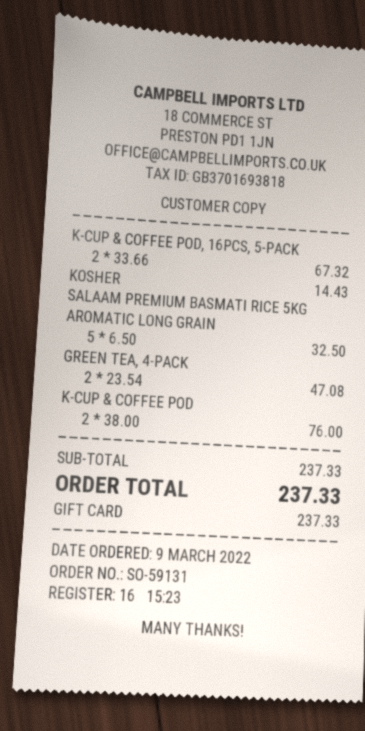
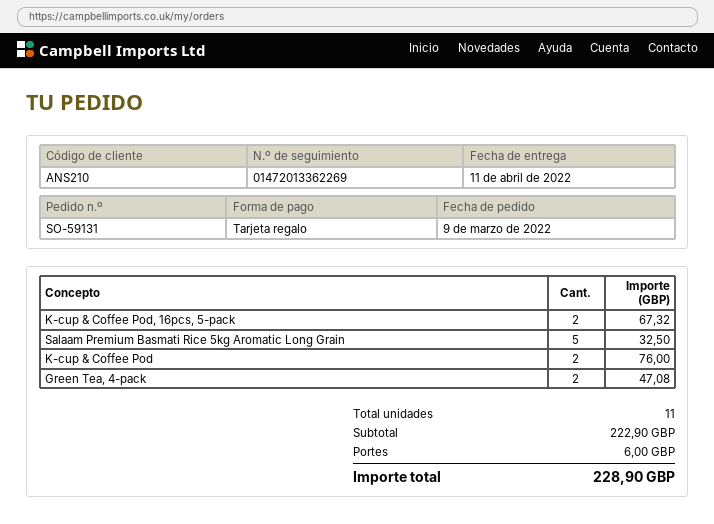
KOSHER: 1 for 14.43 -> none
subtotal: 237.33 -> 222.90
shipping: none -> 6.00
total: 237.33 -> 228.90

